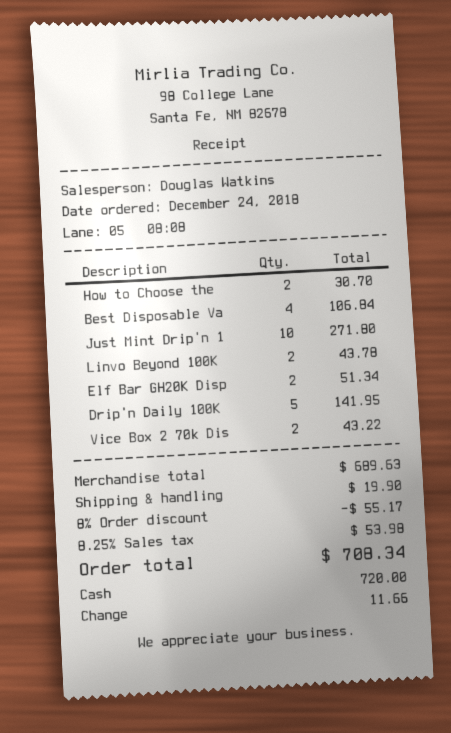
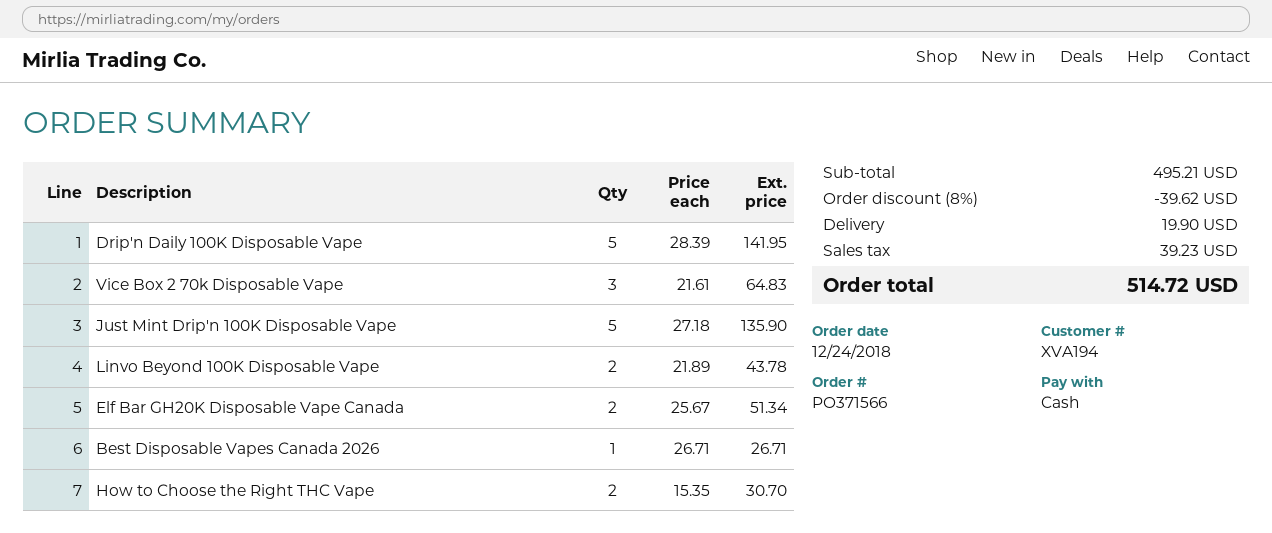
Best Disposable Va: 4 for 106.84 -> 1 for 26.71
Just Mint Drip'n 1: 10 for 271.80 -> 5 for 135.90
Vice Box 2 70k Dis: 2 for 43.22 -> 3 for 64.83
subtotal: 689.63 -> 495.21
discount: 8% = 55.17 -> 8% = 39.62
tax: 53.98 -> 39.23
total: 708.34 -> 514.72

